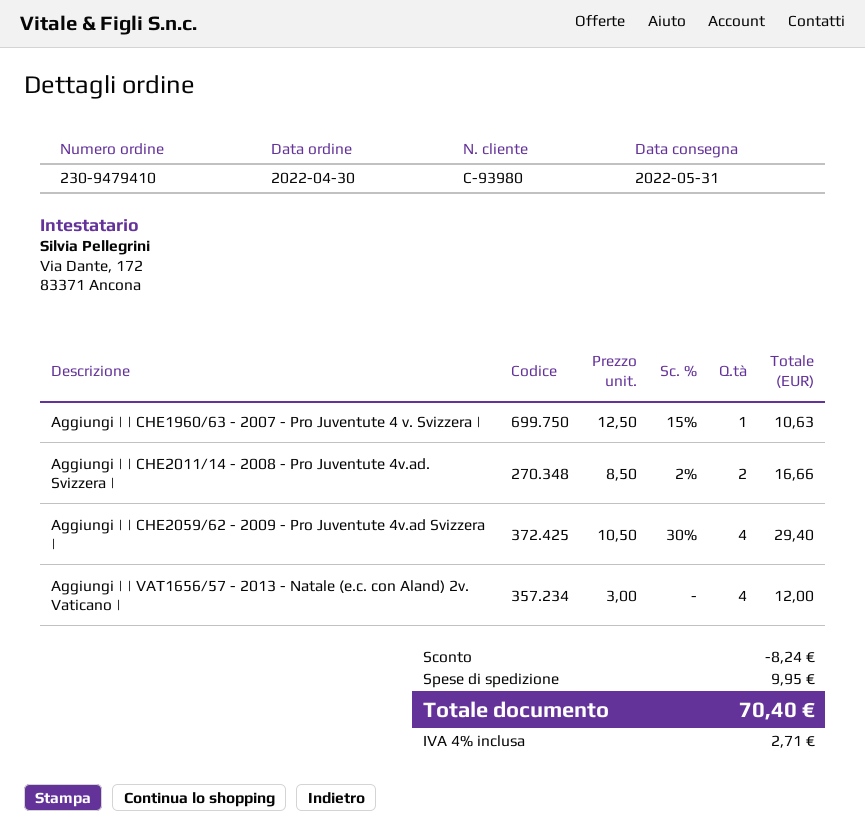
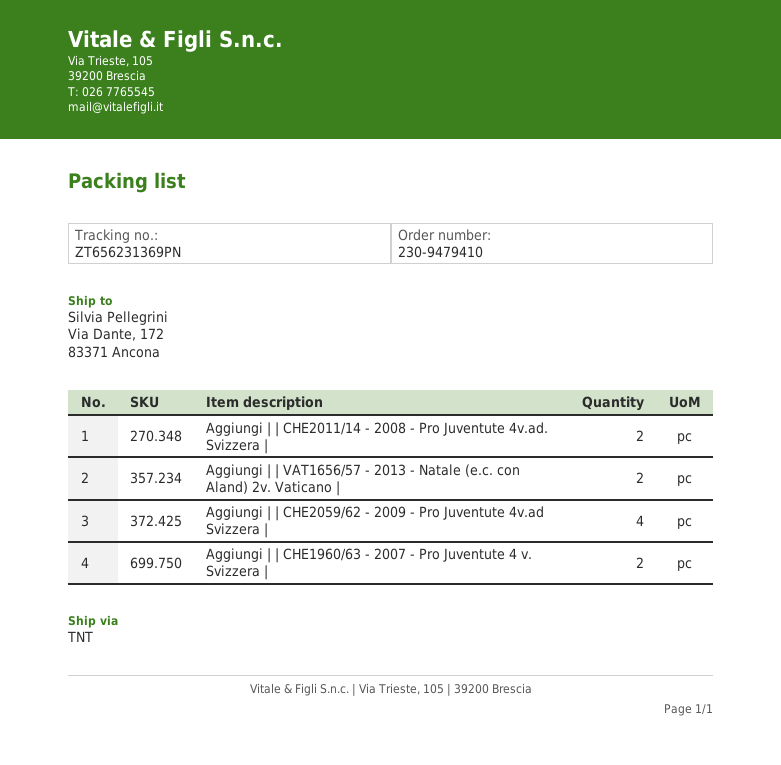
Aggiungi | | CHE1960/63 - 2007 - Pro Juventute 4 v. Svizzera |: 1 -> 2
Aggiungi | | VAT1656/57 - 2013 - Natale (e.c. con Aland) 2v. Vaticano |: 4 -> 2

